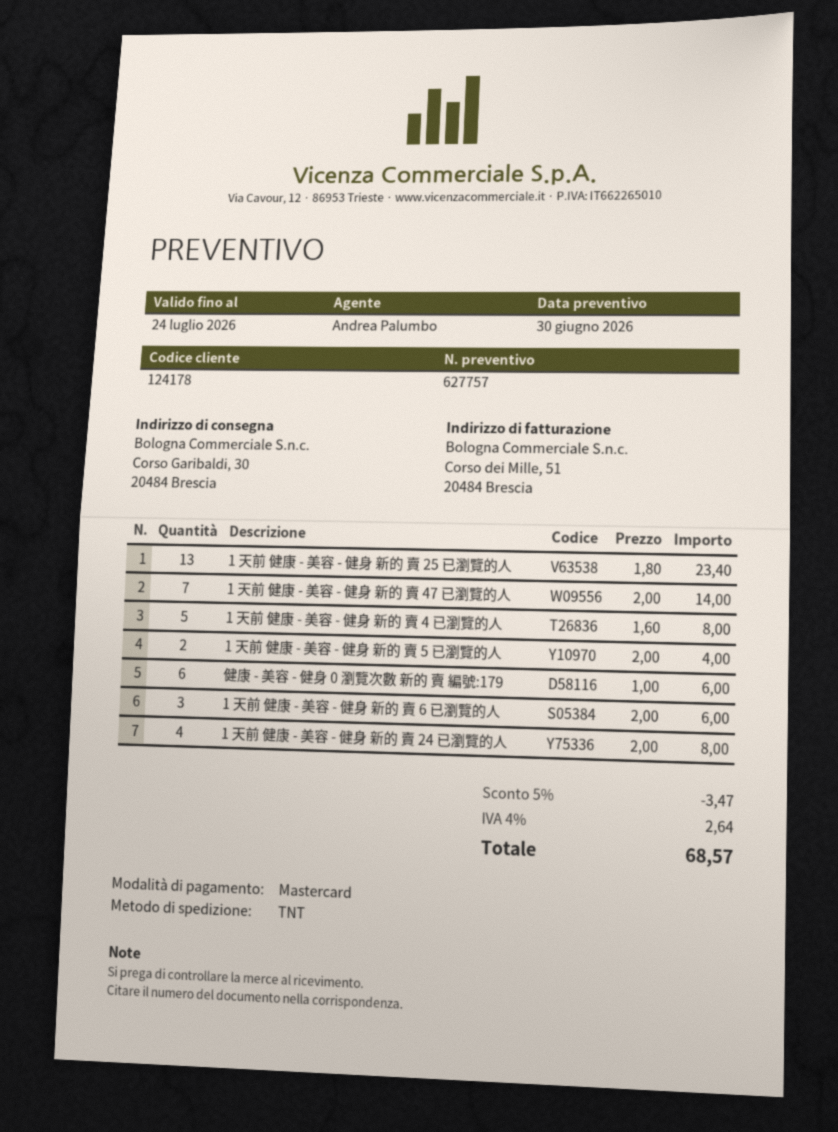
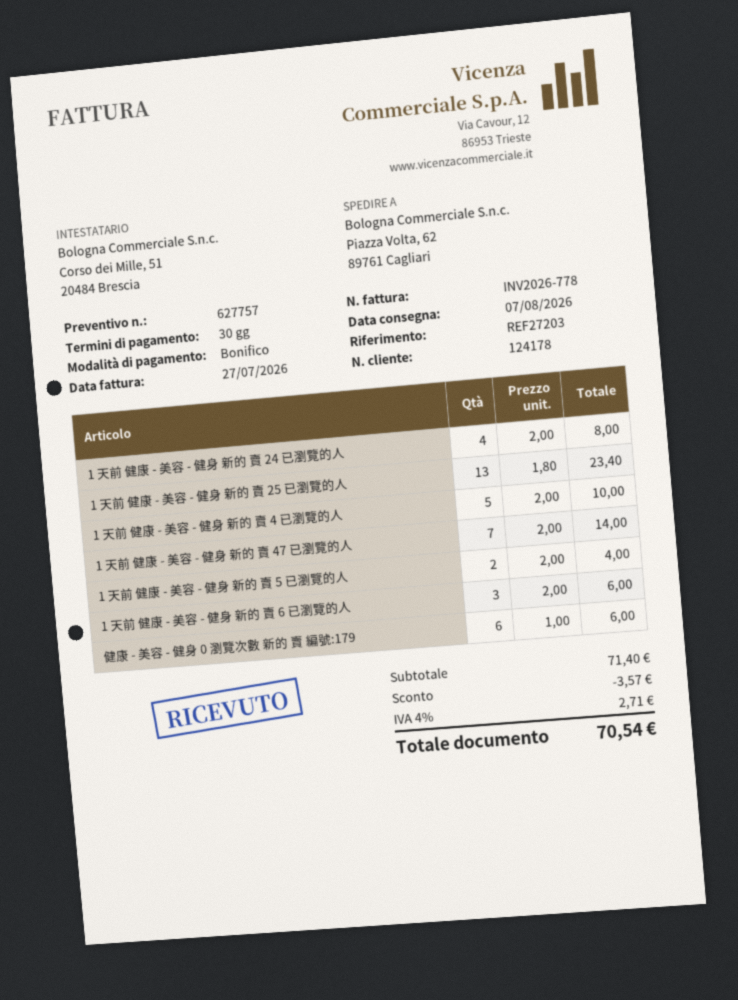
payment method: Mastercard -> bank transfer
ship to: Corso Garibaldi, 30, 20484 Brescia -> Piazza Volta, 62, 89761 Cagliari
1 天前 健康 - 美容 - 健身 新的 賣 4 已瀏覽的人: 5 x 1.60 = 8.00 -> 5 x 2.00 = 10.00
discount: 3.47 -> 3.57
tax: 4% = 2.64 -> 4% = 2.71
total: 68.57 -> 70.54

